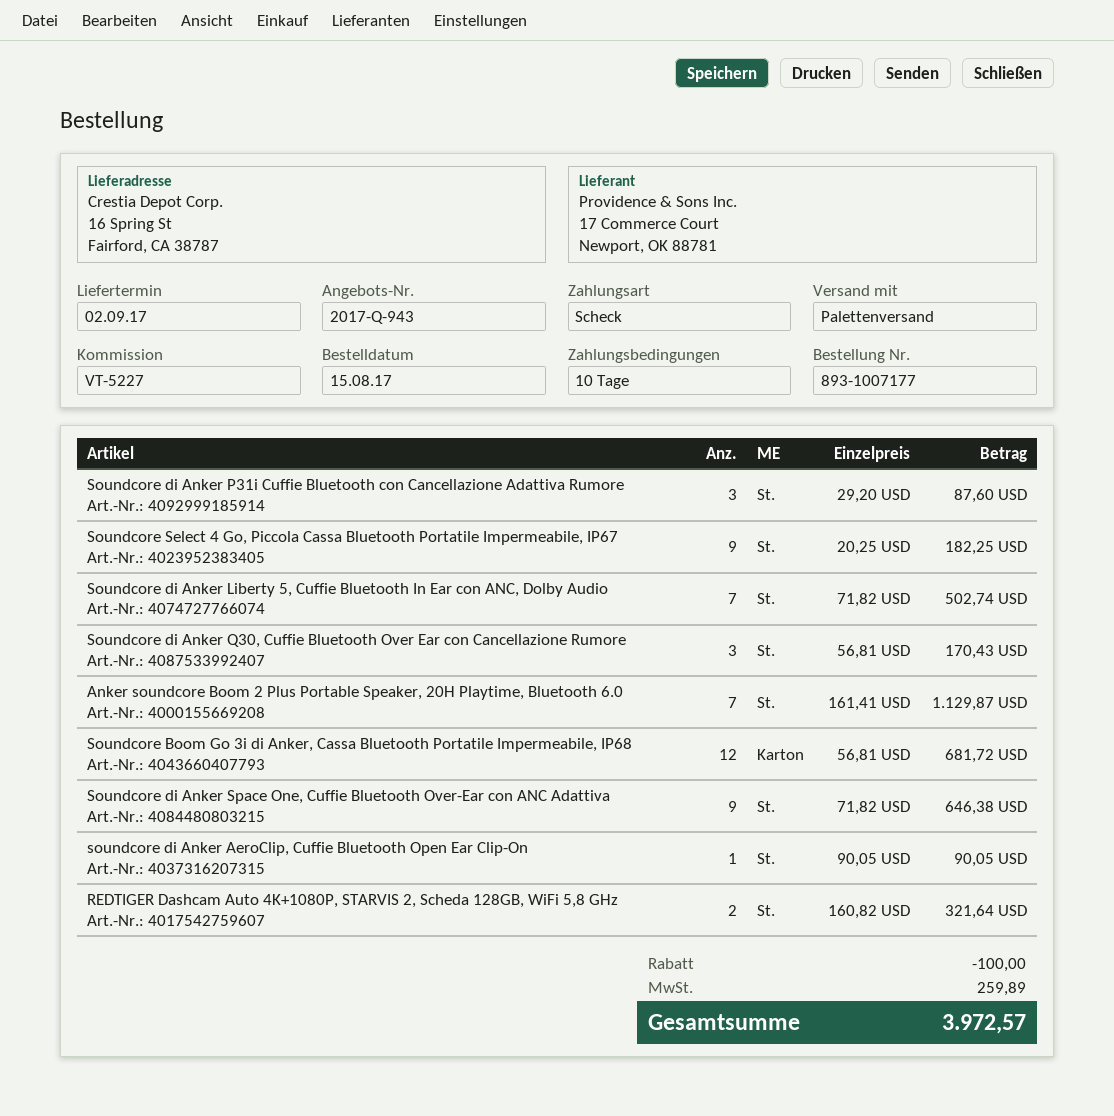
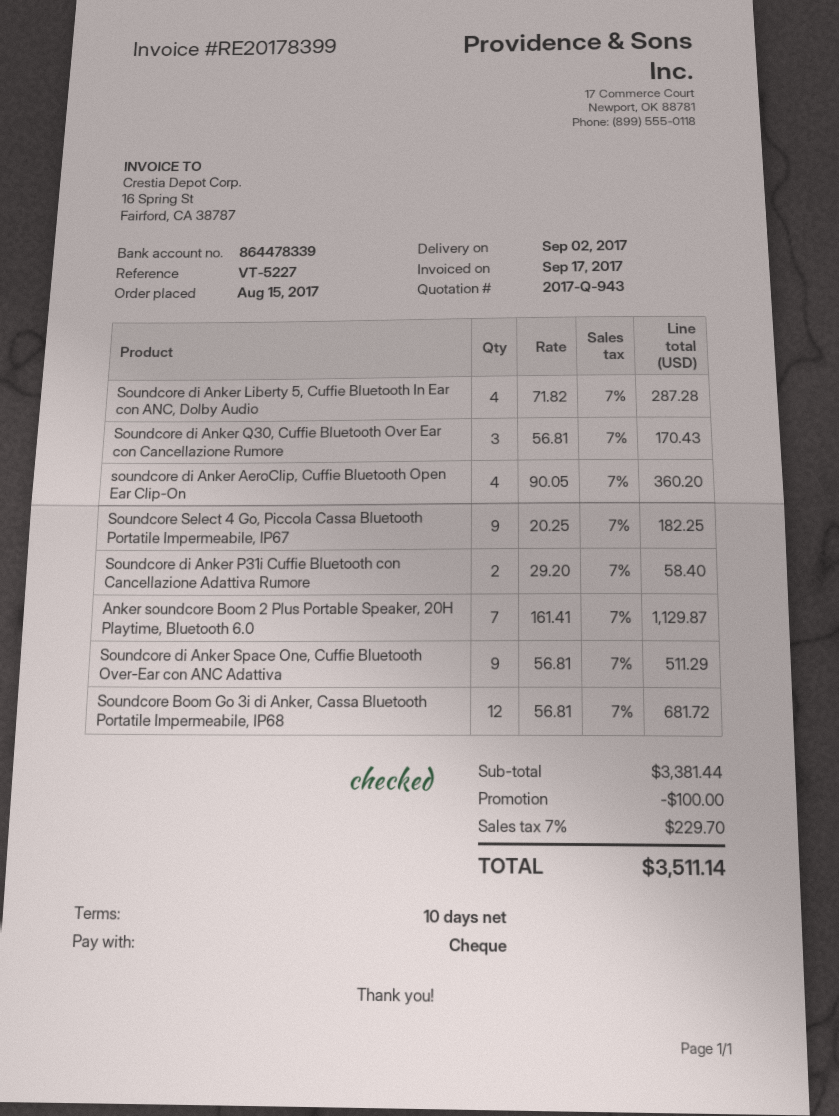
Soundcore di Anker P31i Cuffie Bluetooth con Cancellazione Adattiva Rumore: 3 x 29.20 = 87.60 -> 2 x 29.20 = 58.40
Soundcore di Anker Liberty 5, Cuffie Bluetooth In Ear con ANC, Dolby Audio: 7 x 71.82 = 502.74 -> 4 x 71.82 = 287.28
Soundcore di Anker Space One, Cuffie Bluetooth Over-Ear con ANC Adattiva: 9 x 71.82 = 646.38 -> 9 x 56.81 = 511.29
soundcore di Anker AeroClip, Cuffie Bluetooth Open Ear Clip-On: 1 x 90.05 = 90.05 -> 4 x 90.05 = 360.20
REDTIGER Dashcam Auto 4K+1080P, STARVIS 2, Scheda 128GB, WiFi 5,8 GHz: 2 x 160.82 = 321.64 -> none
tax: 259.89 -> 229.70
total: 3972.57 -> 3511.14

